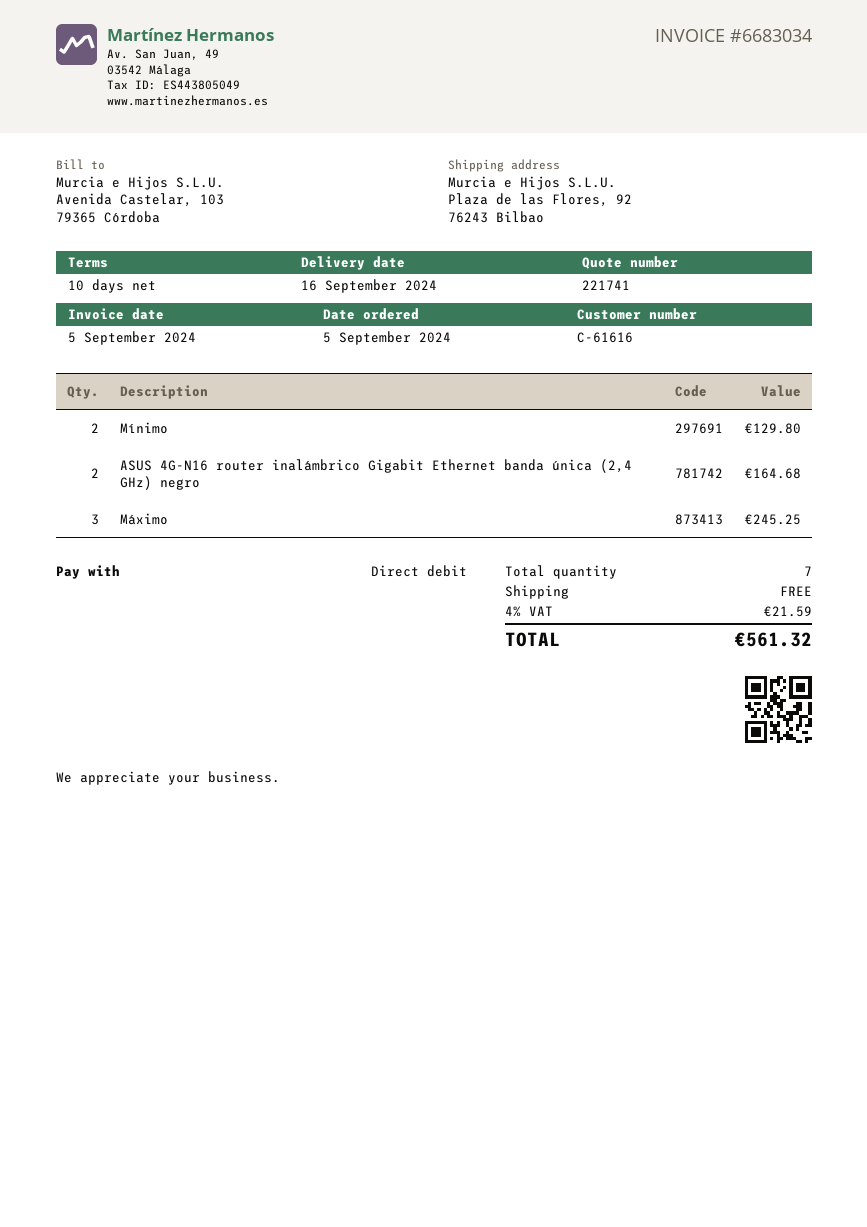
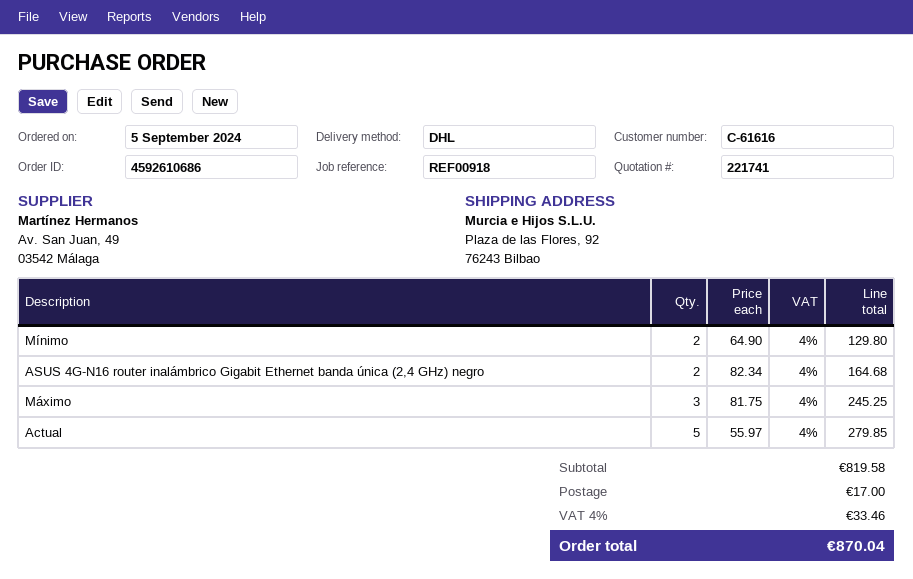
Actual: none -> 5 for 279.85
shipping: 0.00 -> 17.00
tax: 4% = 21.59 -> 4% = 33.46
total: 561.32 -> 870.04

